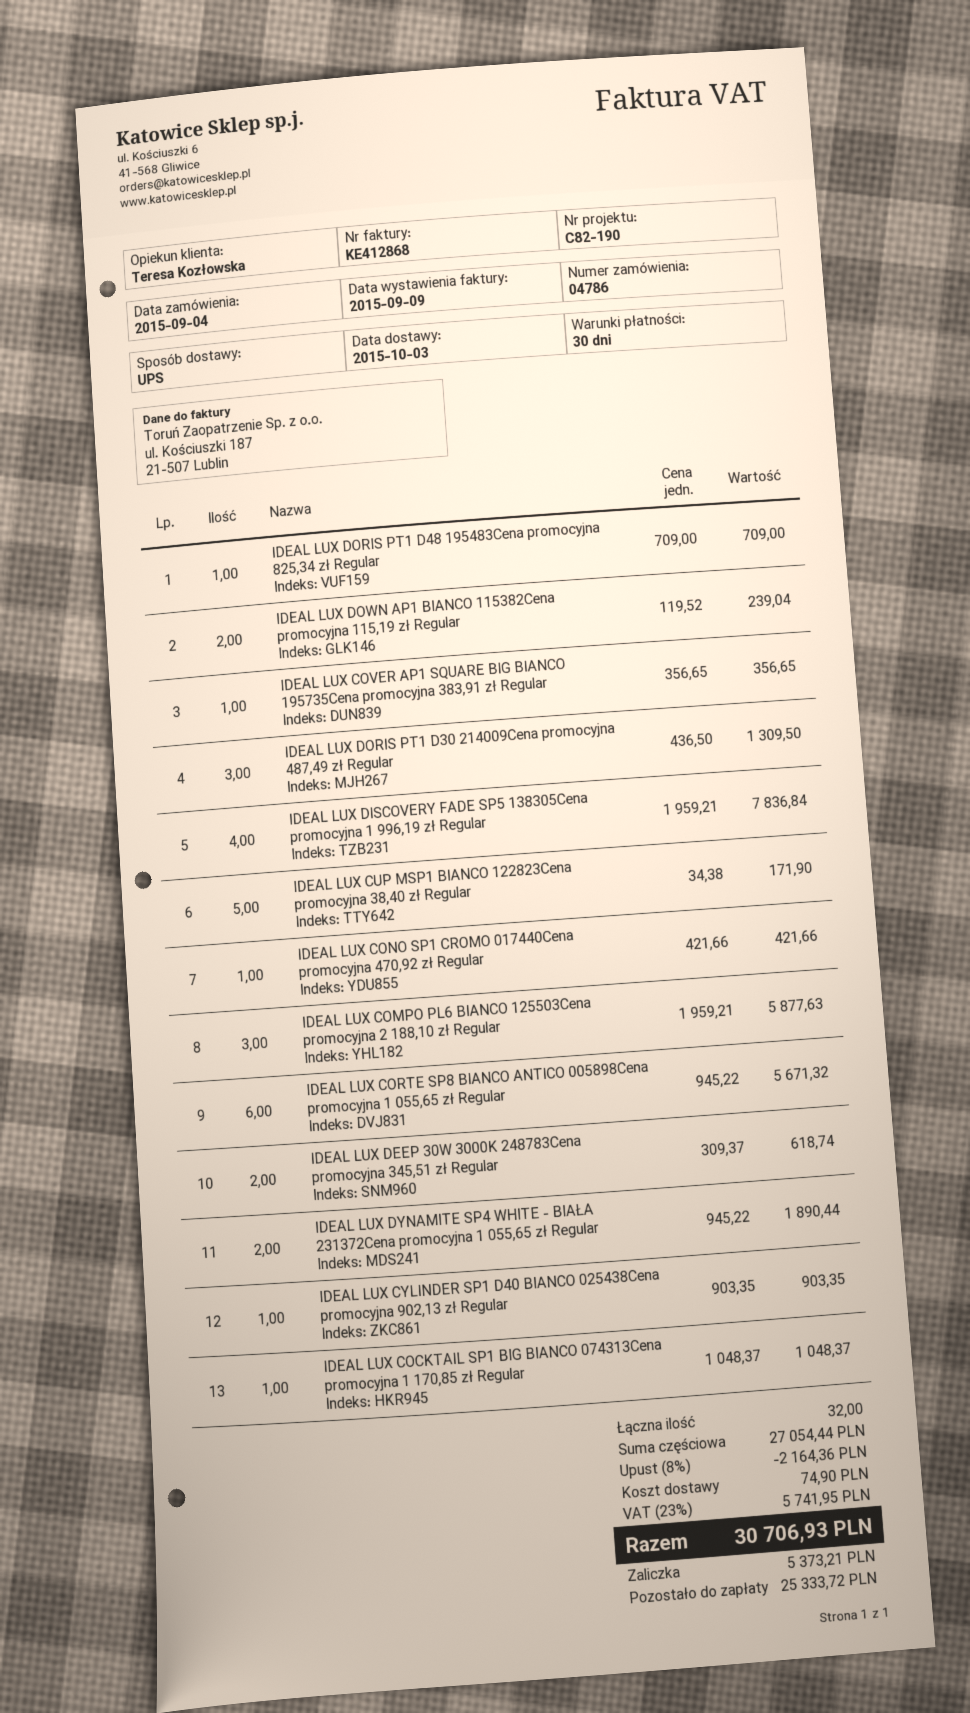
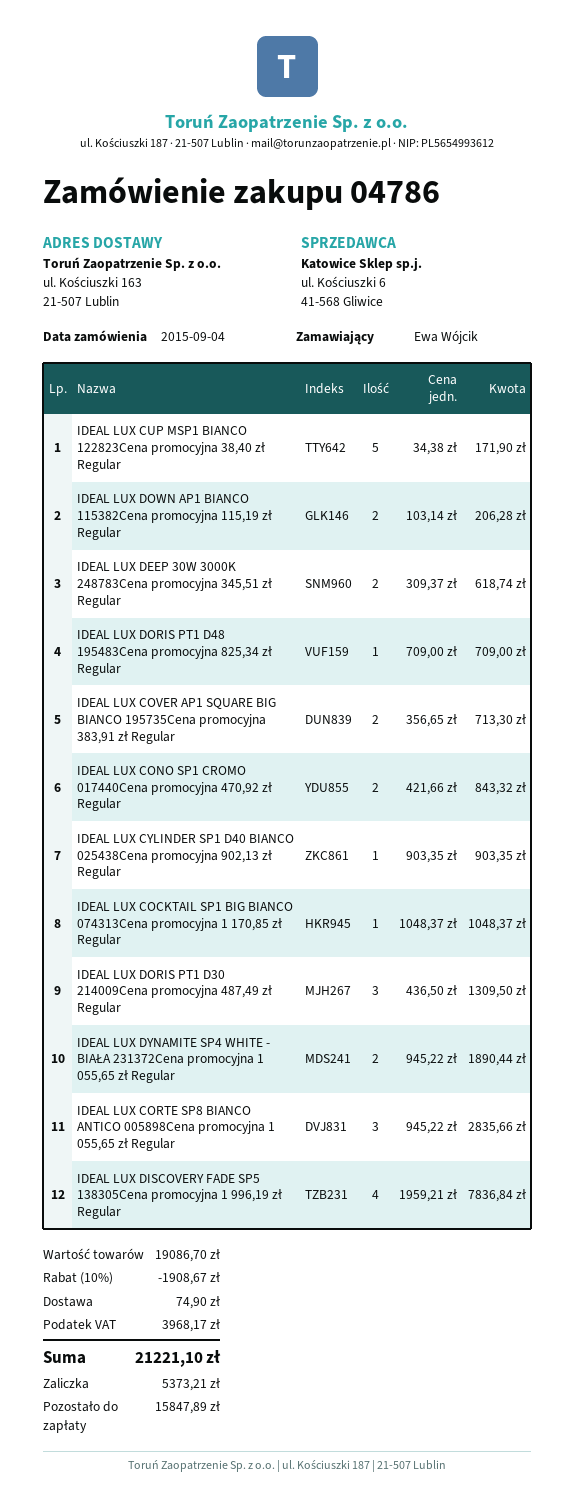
IDEAL LUX DOWN AP1 BIANCO 115382Cena promocyjna 115,19 zł Regular: 2 x 119.52 = 239.04 -> 2 x 103.14 = 206.28
IDEAL LUX COVER AP1 SQUARE BIG BIANCO 195735Cena promocyjna 383,91 zł Regular: 1 x 356.65 = 356.65 -> 2 x 356.65 = 713.30
IDEAL LUX CONO SP1 CROMO 017440Cena promocyjna 470,92 zł Regular: 1 x 421.66 = 421.66 -> 2 x 421.66 = 843.32
IDEAL LUX COMPO PL6 BIANCO 125503Cena promocyjna 2 188,10 zł Regular: 3 x 1959.21 = 5877.63 -> none
IDEAL LUX CORTE SP8 BIANCO ANTICO 005898Cena promocyjna 1 055,65 zł Regular: 6 x 945.22 = 5671.32 -> 3 x 945.22 = 2835.66
subtotal: 27054.44 -> 19086.70
discount: 8% = 2164.36 -> 10% = 1908.67
tax: 5741.95 -> 3968.17
total: 30706.93 -> 21221.10
balance: 25333.72 -> 15847.89

